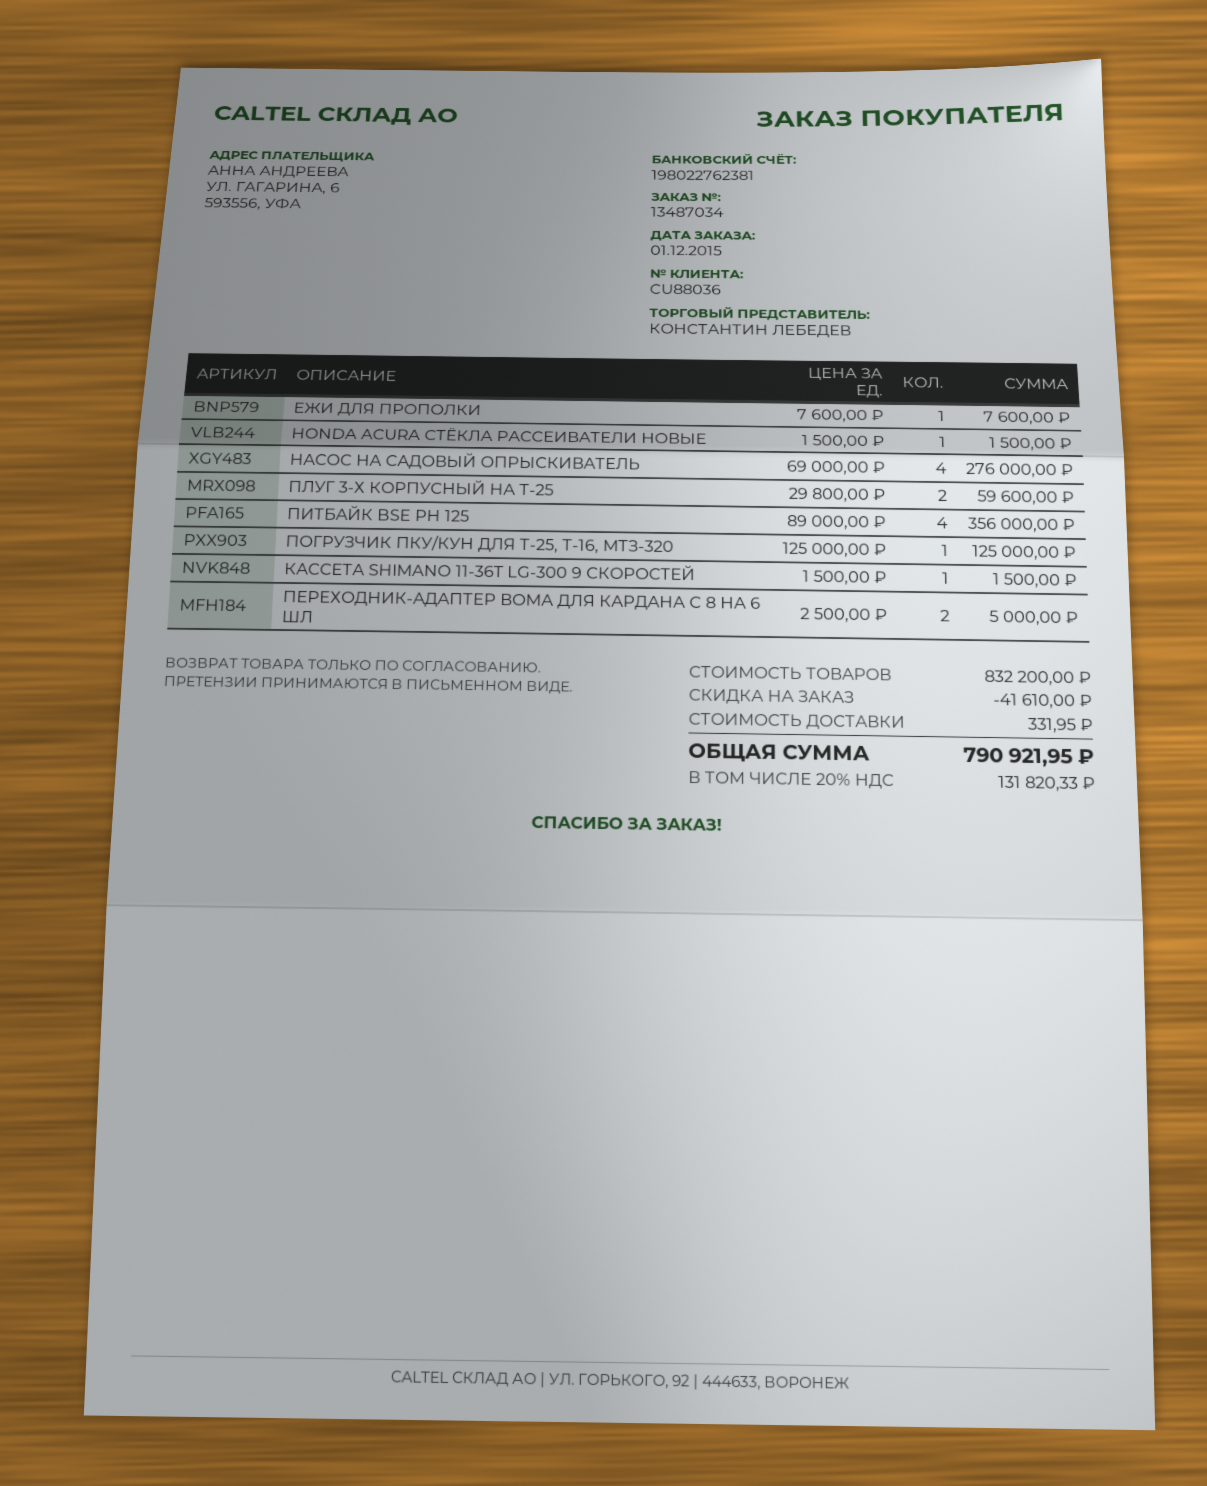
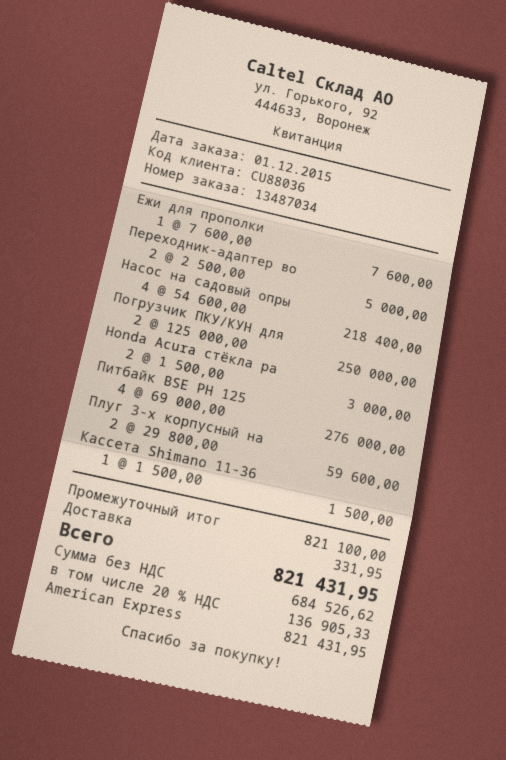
HONDA ACURA СТЁКЛА РАССЕИВАТЕЛИ НОВЫЕ: 1 x 1500.00 = 1500.00 -> 2 x 1500.00 = 3000.00
НАСОС НА САДОВЫЙ ОПРЫСКИВАТЕЛЬ: 4 x 69000.00 = 276000.00 -> 4 x 54600.00 = 218400.00
ПИТБАЙК BSE PH 125: 4 x 89000.00 = 356000.00 -> 4 x 69000.00 = 276000.00
ПОГРУЗЧИК ПКУ/КУН ДЛЯ Т-25, Т-16, МТЗ-320: 1 x 125000.00 = 125000.00 -> 2 x 125000.00 = 250000.00
subtotal: 832200.00 -> 821100.00
discount: 41610.00 -> none
tax: 20% = 131820.33 -> 20% = 136905.33
total: 790921.95 -> 821431.95

